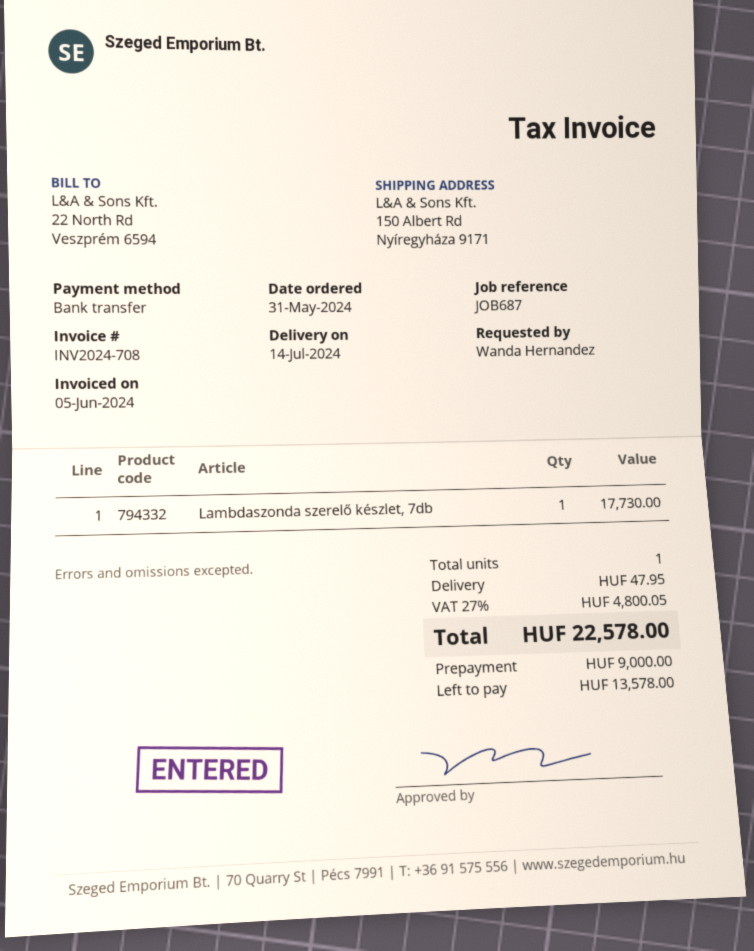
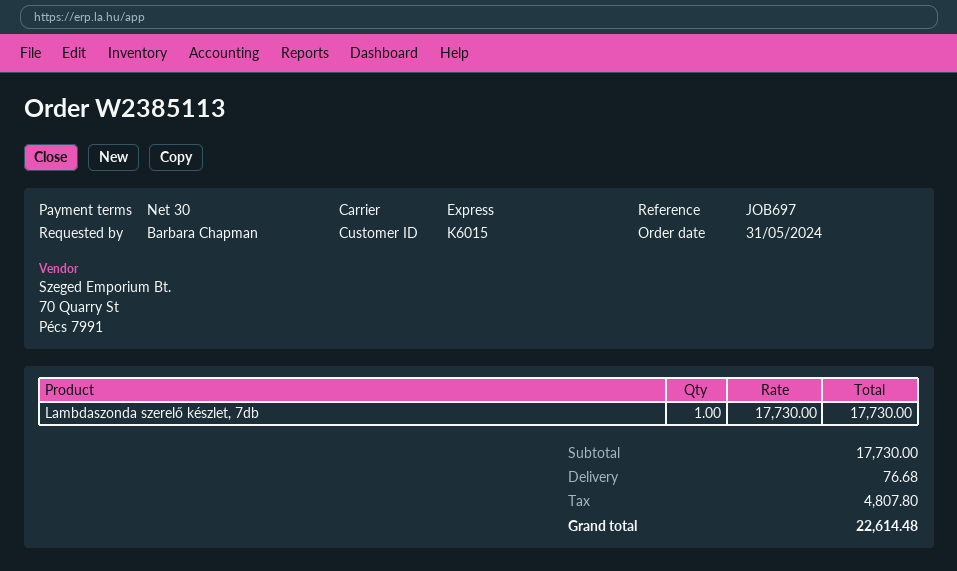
reference: JOB687 -> JOB697
ordered by: Wanda Hernandez -> Barbara Chapman
shipping: 47.95 -> 76.68
tax: 4800.05 -> 4807.80
total: 22578.00 -> 22614.48

